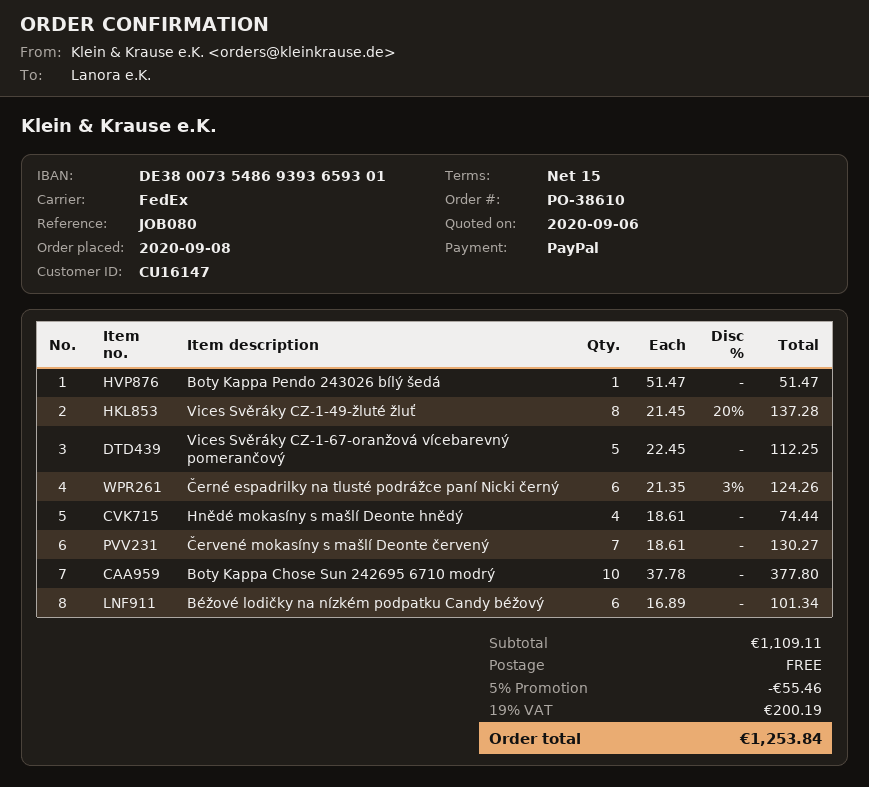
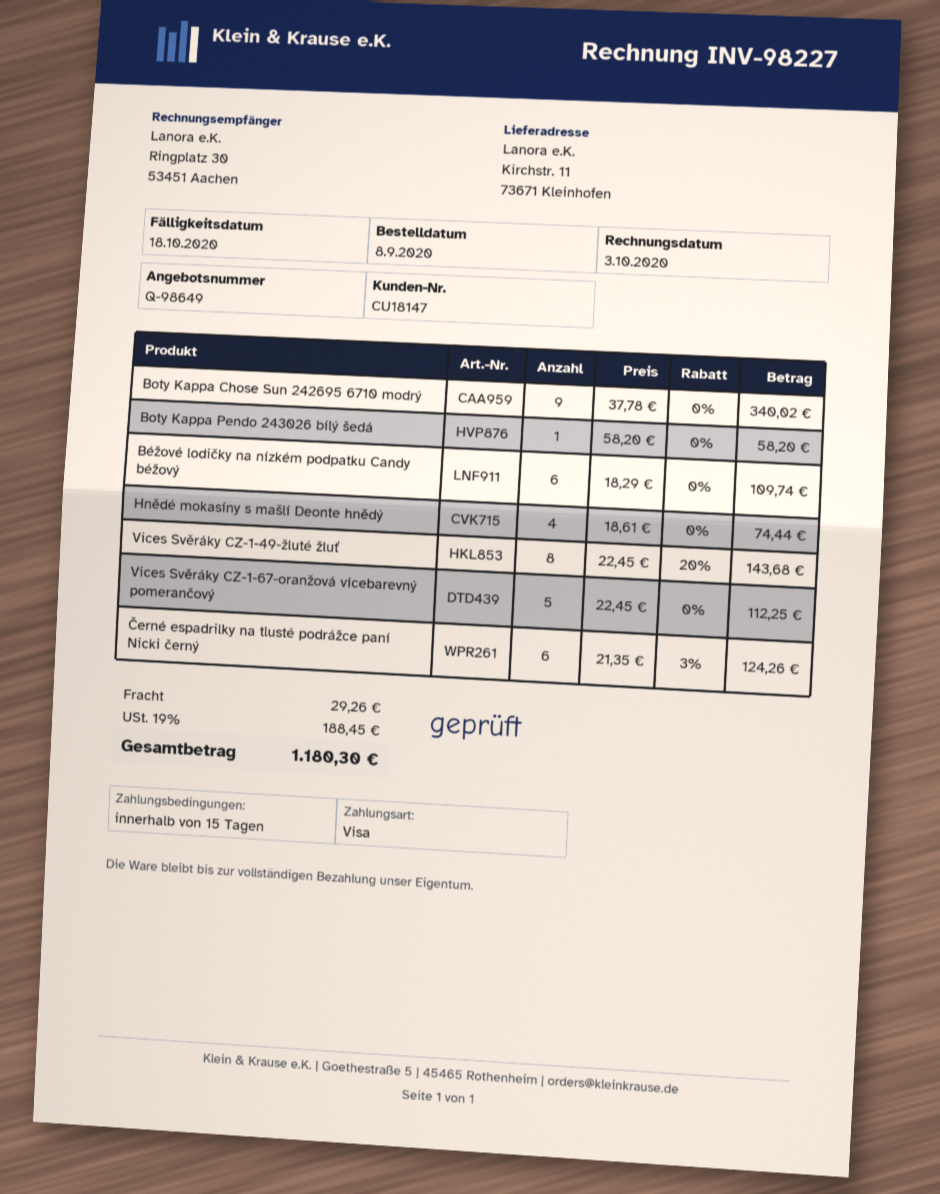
customer number: CU16147 -> CU18147
payment method: PayPal -> Visa
Boty Kappa Pendo 243026 bílý šedá: 1 x 51.47 = 51.47 -> 1 x 58.20 = 58.20
Vices Svěráky CZ-1-49-žluté žluť: 8 x 21.45 - 20% = 137.28 -> 8 x 22.45 - 20% = 143.68
Červené mokasíny s mašlí Deonte červený: 7 x 18.61 = 130.27 -> none
Boty Kappa Chose Sun 242695 6710 modrý: 10 x 37.78 = 377.80 -> 9 x 37.78 = 340.02
Béžové lodičky na nízkém podpatku Candy béžový: 6 x 16.89 = 101.34 -> 6 x 18.29 = 109.74
discount: 5% = 55.46 -> none
shipping: 0.00 -> 29.26
tax: 19% = 200.19 -> 19% = 188.45
total: 1253.84 -> 1180.30

